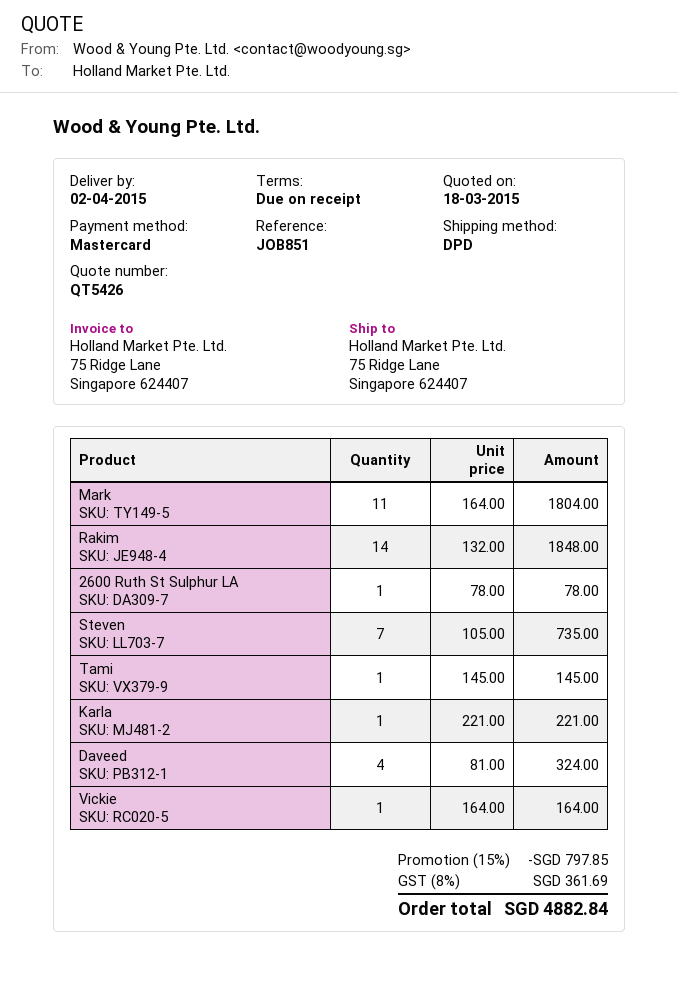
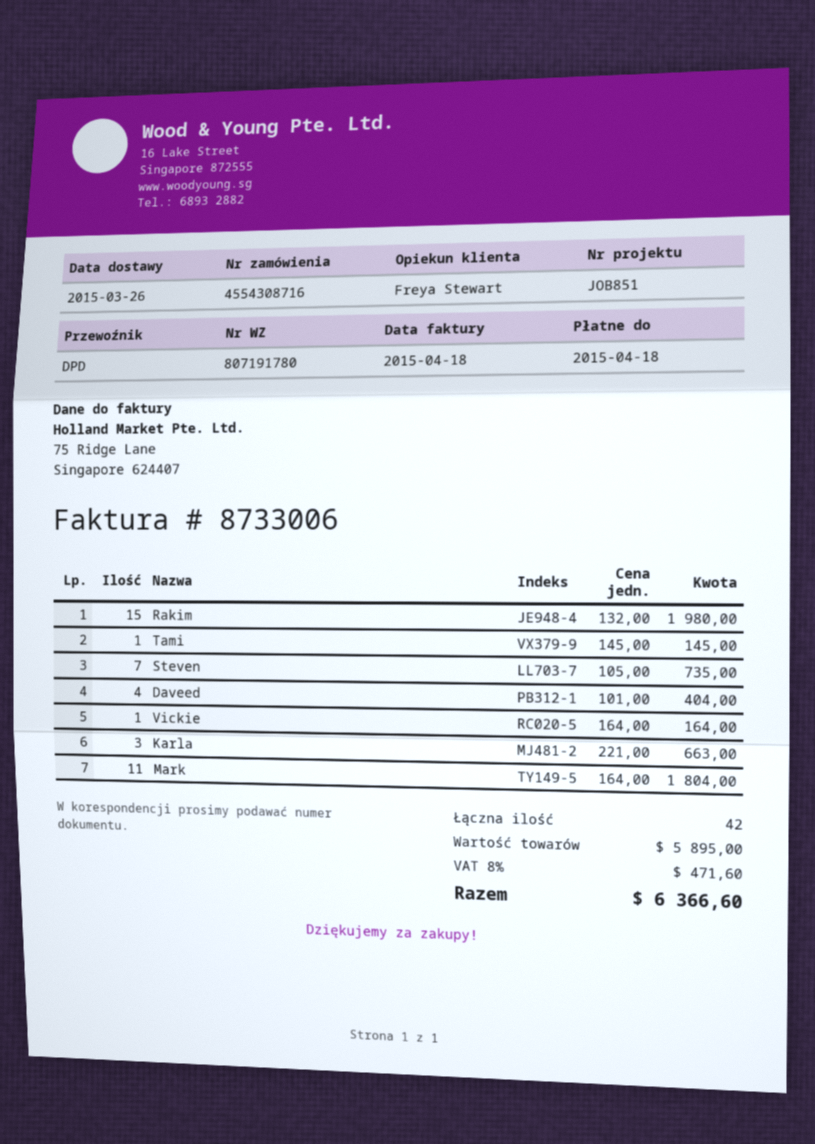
delivery date: 2015-04-02 -> 2015-03-26
Rakim: 14 x 132.00 = 1848.00 -> 15 x 132.00 = 1980.00
2600 Ruth St Sulphur LA: 1 x 78.00 = 78.00 -> none
Karla: 1 x 221.00 = 221.00 -> 3 x 221.00 = 663.00
Daveed: 4 x 81.00 = 324.00 -> 4 x 101.00 = 404.00
discount: 15% = 797.85 -> none
tax: 8% = 361.69 -> 8% = 471.60
total: 4882.84 -> 6366.60

